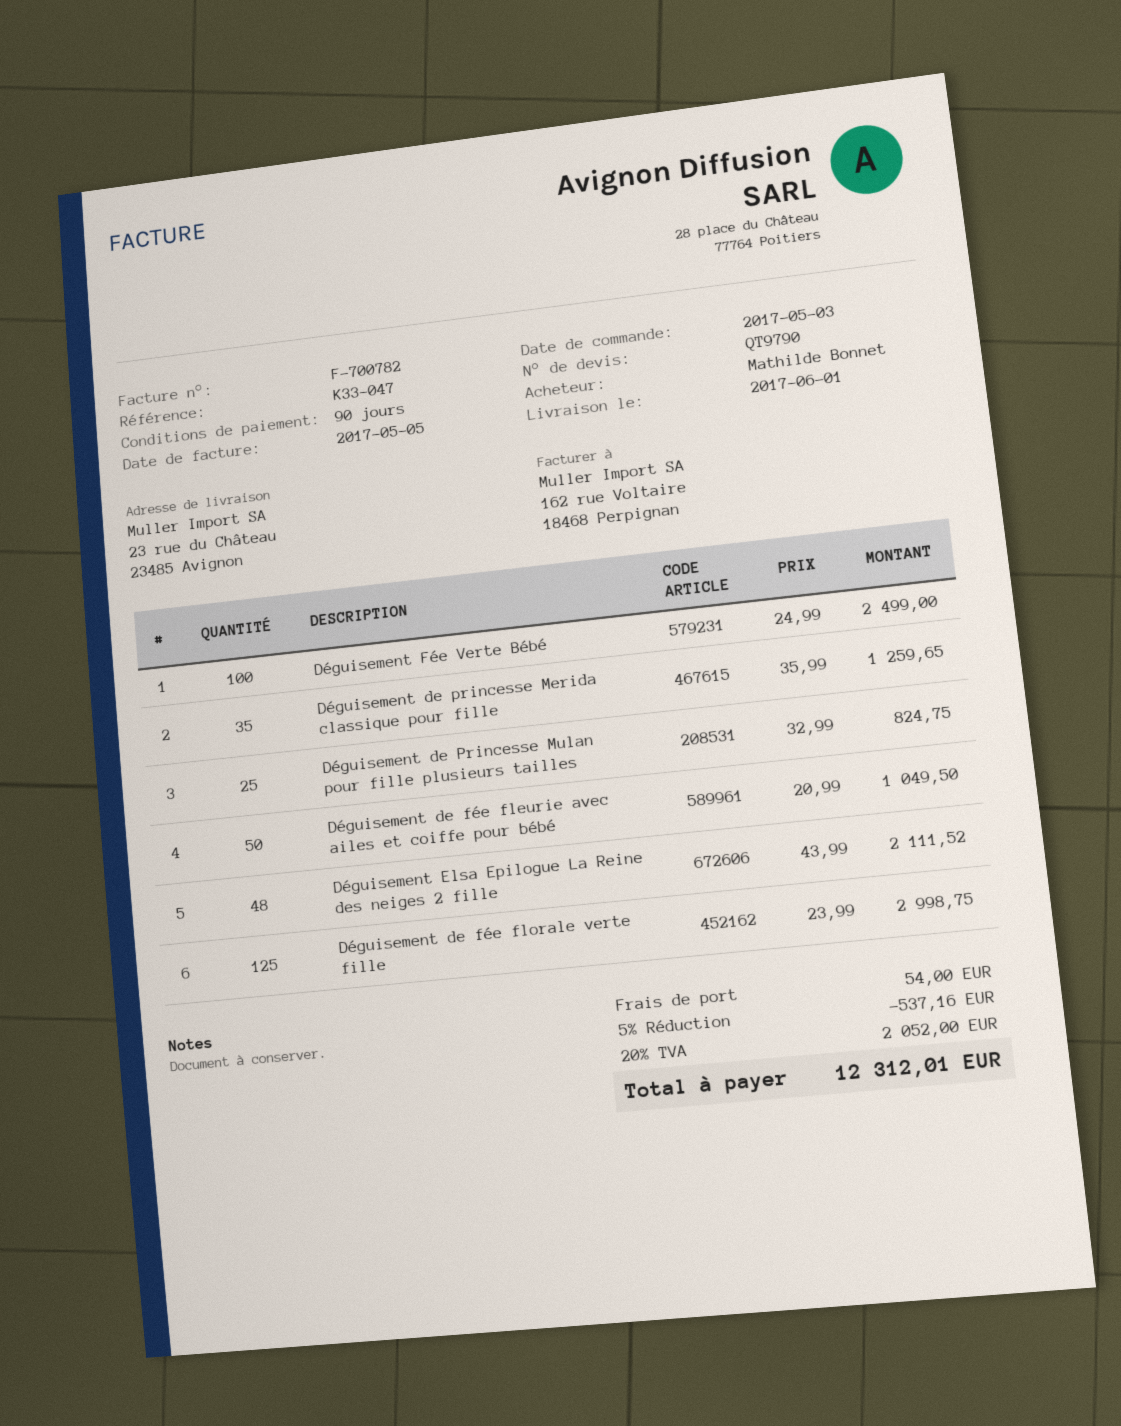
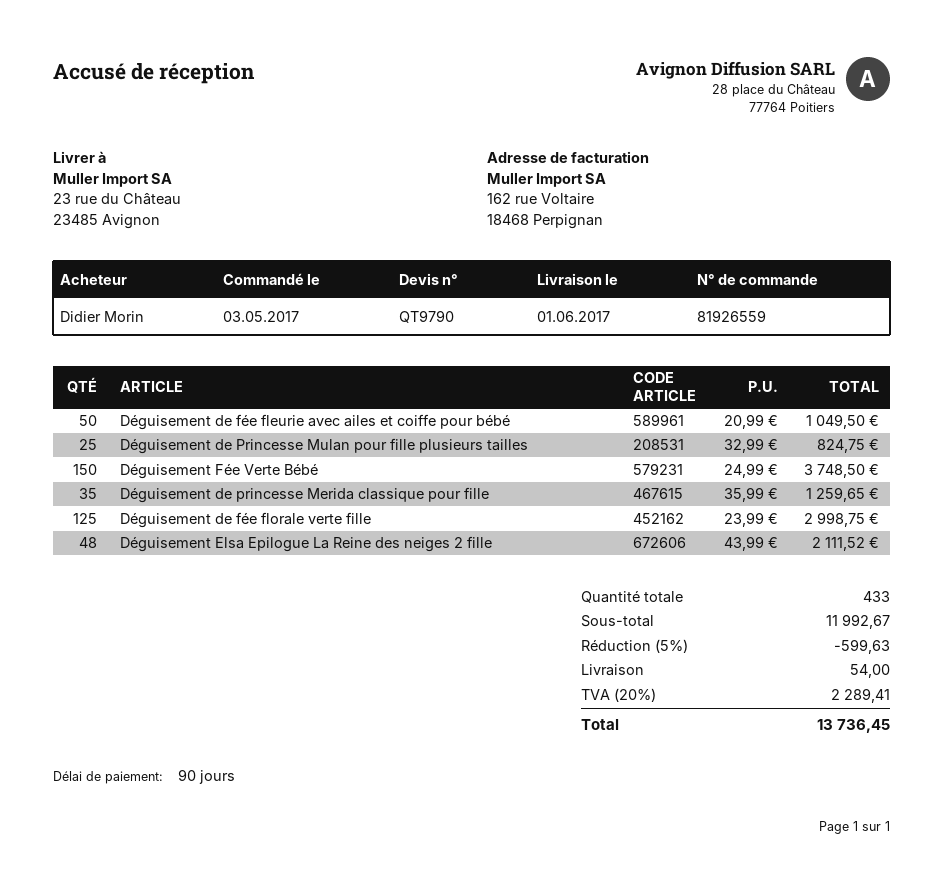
ordered by: Mathilde Bonnet -> Didier Morin
Déguisement Fée Verte Bébé: 100 x 24.99 = 2499.00 -> 150 x 24.99 = 3748.50
discount: 5% = 537.16 -> 5% = 599.63
tax: 20% = 2052.00 -> 20% = 2289.41
total: 12312.01 -> 13736.45

